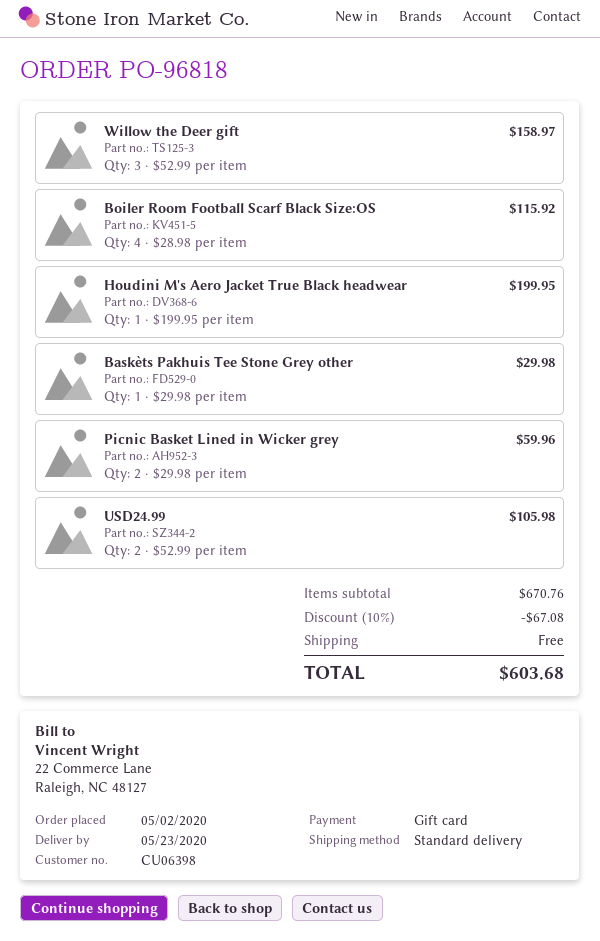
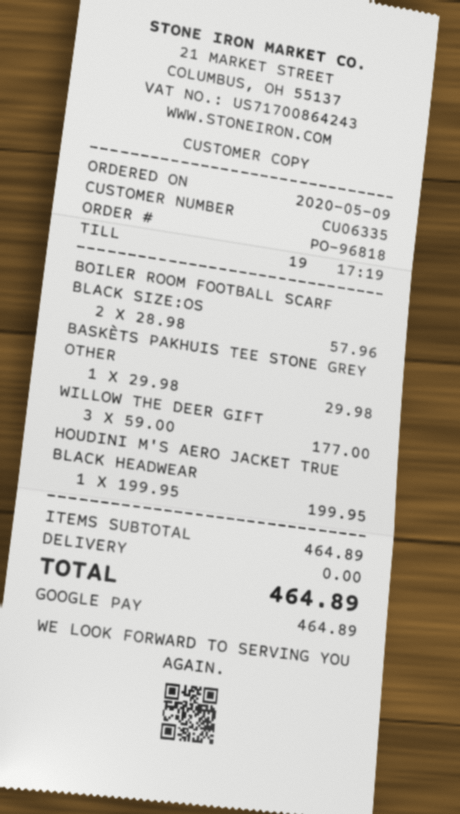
order date: 2020-05-02 -> 2020-05-09
customer number: CU06398 -> CU06335
payment method: gift card -> Google Pay
Willow the Deer gift: 3 x 52.99 = 158.97 -> 3 x 59.00 = 177.00
Boiler Room Football Scarf Black Size:OS: 4 x 28.98 = 115.92 -> 2 x 28.98 = 57.96
Picnic Basket Lined in Wicker grey: 2 x 29.98 = 59.96 -> none
USD24.99: 2 x 52.99 = 105.98 -> none
subtotal: 670.76 -> 464.89
discount: 10% = 67.08 -> none
total: 603.68 -> 464.89

